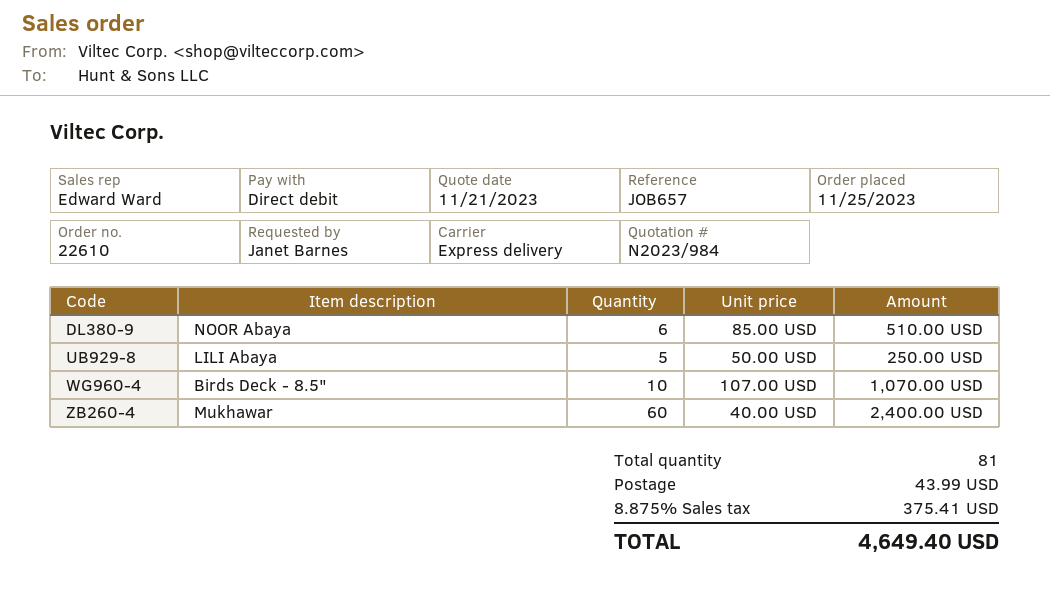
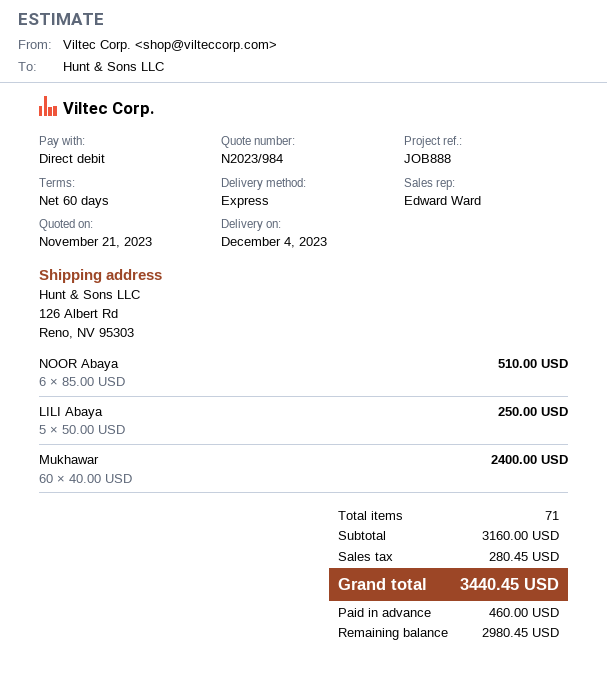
reference: JOB657 -> JOB888
Birds Deck - 8.5": 10 x 107.00 = 1070.00 -> none
total quantity: 81 -> 71
shipping: 43.99 -> none
tax: 375.41 -> 280.45
total: 4649.40 -> 3440.45

